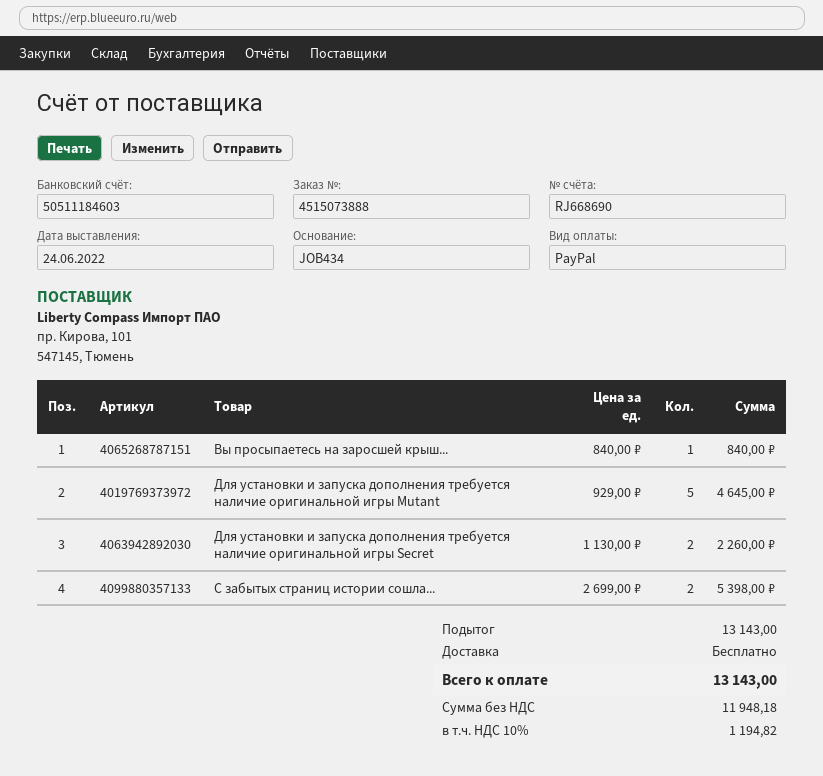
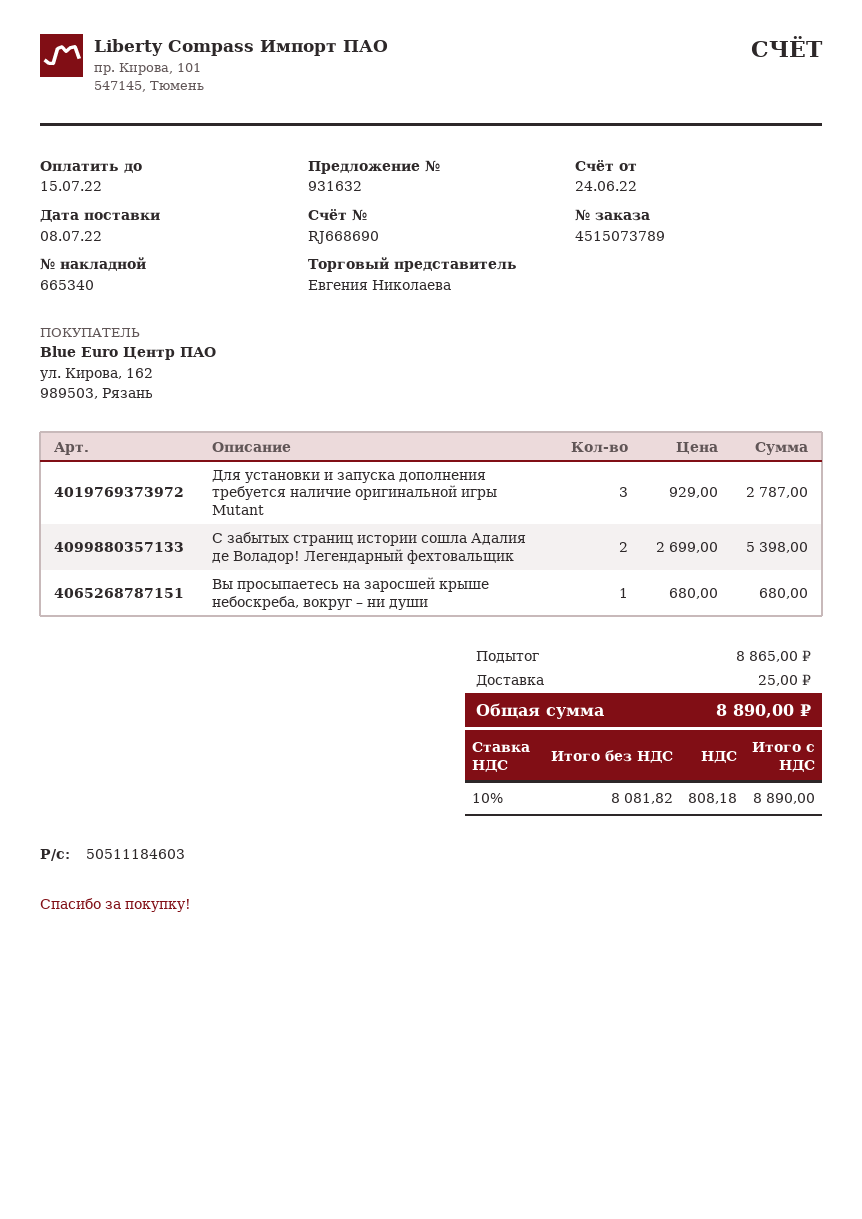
order number: 4515073888 -> 4515073789
Вы просыпаетесь на заросшей крыш...: 1 x 840.00 = 840.00 -> 1 x 680.00 = 680.00
Для установки и запуска дополнения требуется наличие оригинальной игры Mutant: 5 x 929.00 = 4645.00 -> 3 x 929.00 = 2787.00
Для установки и запуска дополнения требуется наличие оригинальной игры Secret: 2 x 1130.00 = 2260.00 -> none
subtotal: 13143.00 -> 8865.00
shipping: 0.00 -> 25.00
net: 11948.18 -> 8081.82
tax: 10% = 1194.82 -> 10% = 808.18
total: 13143.00 -> 8890.00

